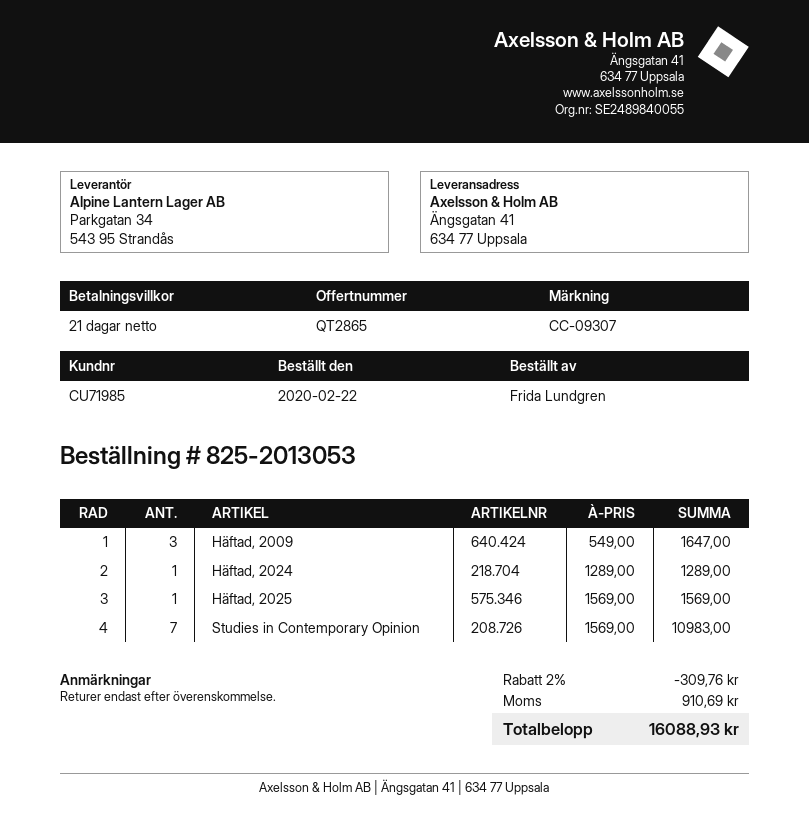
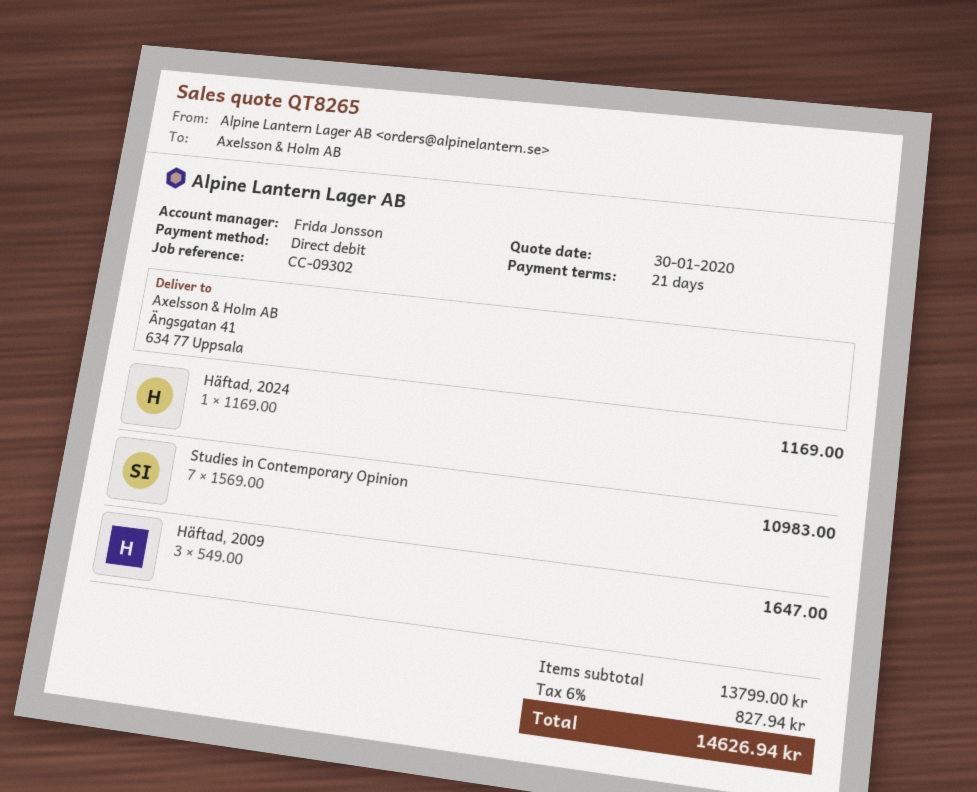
quote number: QT2865 -> QT8265
reference: CC-09307 -> CC-09302
Häftad, 2024: 1 x 1289.00 = 1289.00 -> 1 x 1169.00 = 1169.00
Häftad, 2025: 1 x 1569.00 = 1569.00 -> none
discount: 2% = 309.76 -> none
tax: 910.69 -> 827.94
total: 16088.93 -> 14626.94

